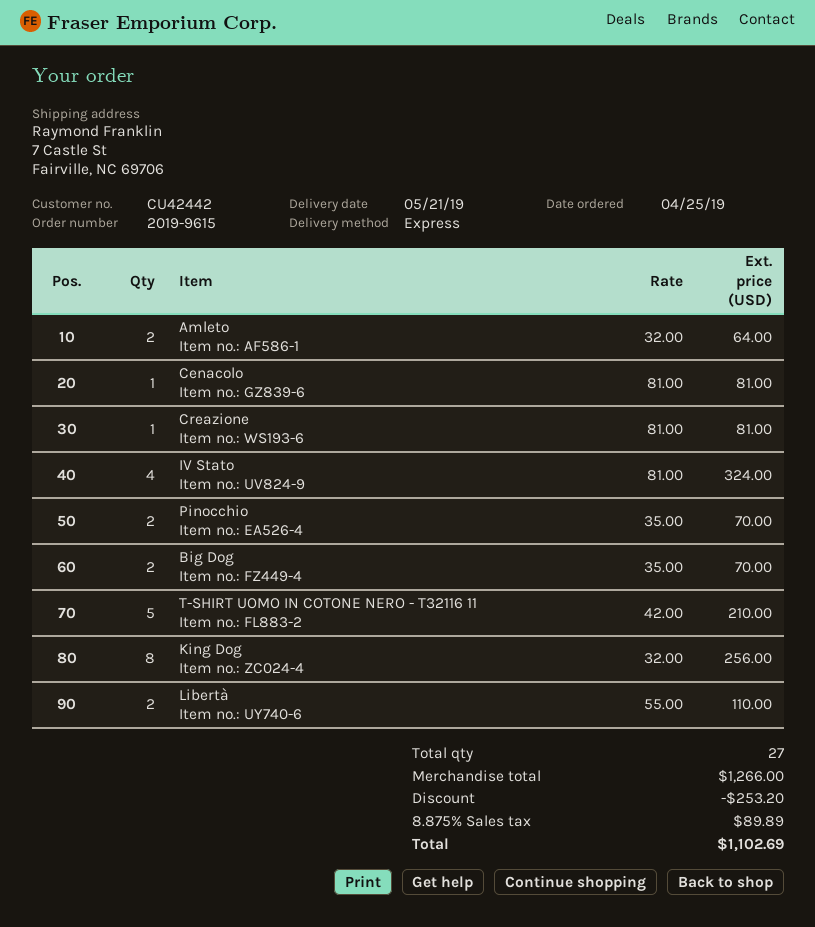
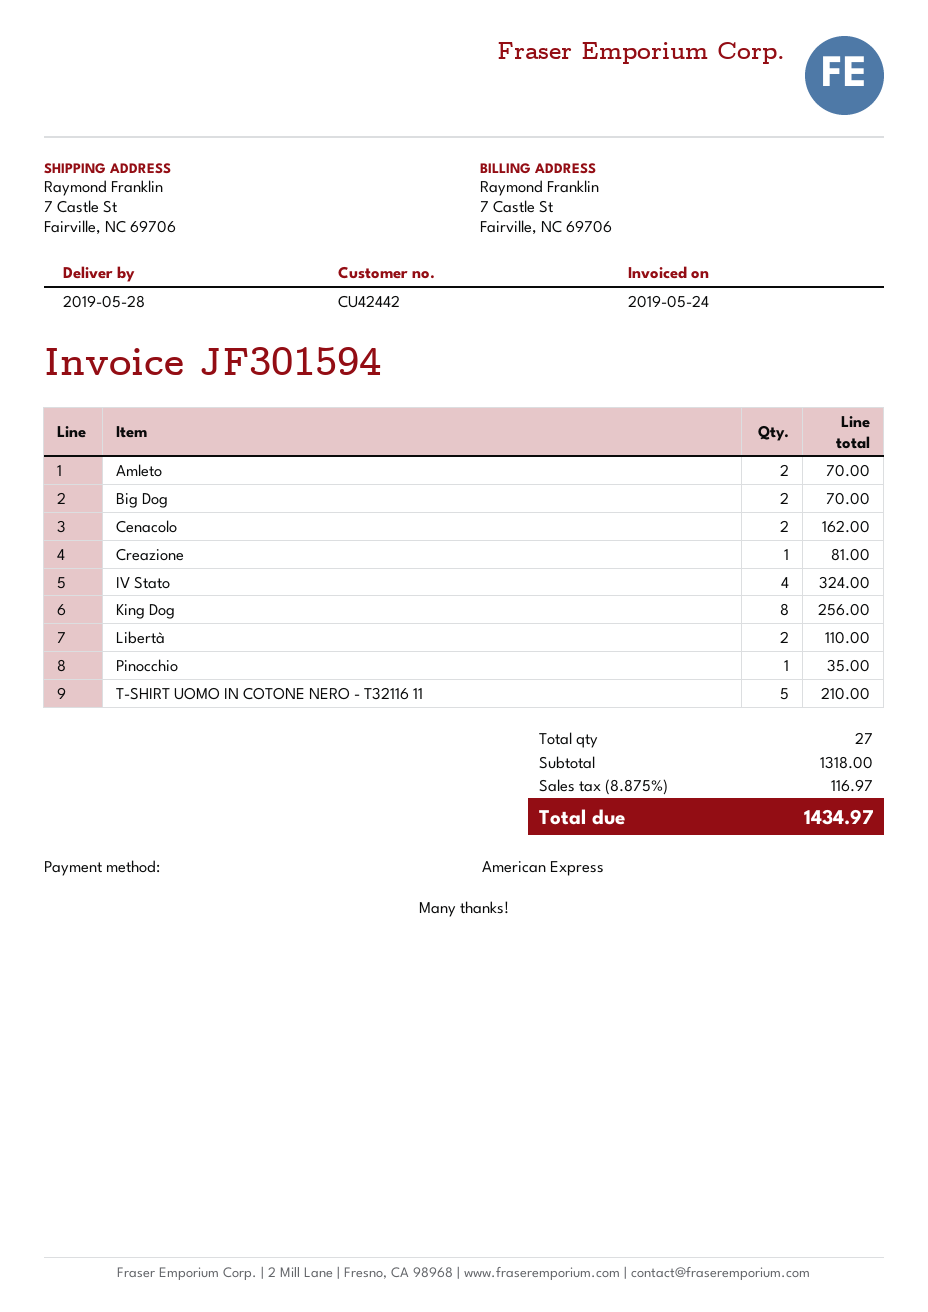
delivery date: 2019-05-21 -> 2019-05-28
Amleto: 2 for 64.00 -> 2 for 70.00
Cenacolo: 1 for 81.00 -> 2 for 162.00
Pinocchio: 2 for 70.00 -> 1 for 35.00
subtotal: 1266.00 -> 1318.00
discount: 253.20 -> none
tax: 8.875% = 89.89 -> 8.875% = 116.97
total: 1102.69 -> 1434.97

